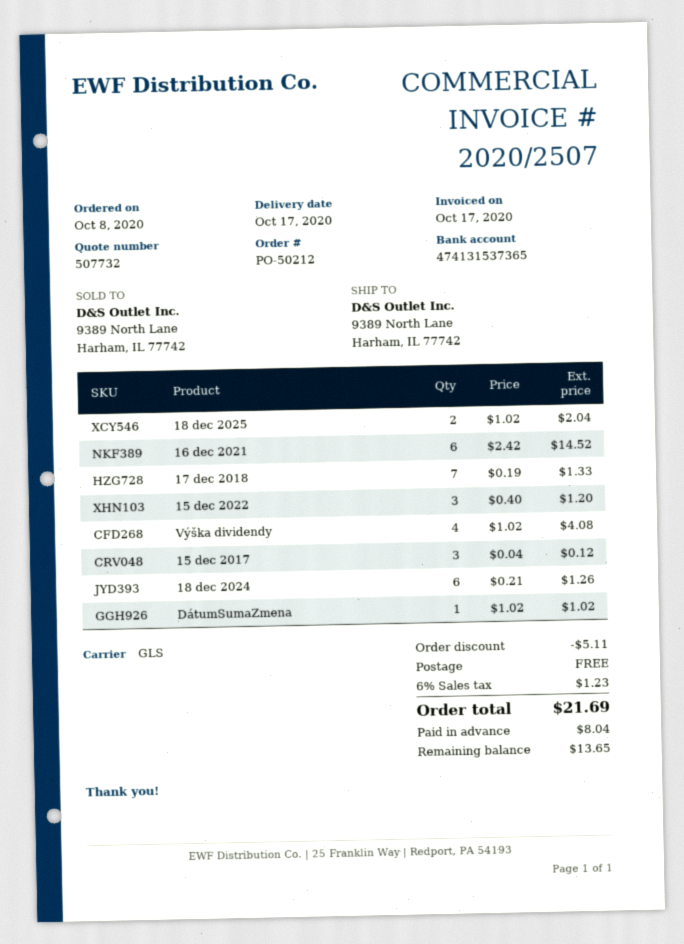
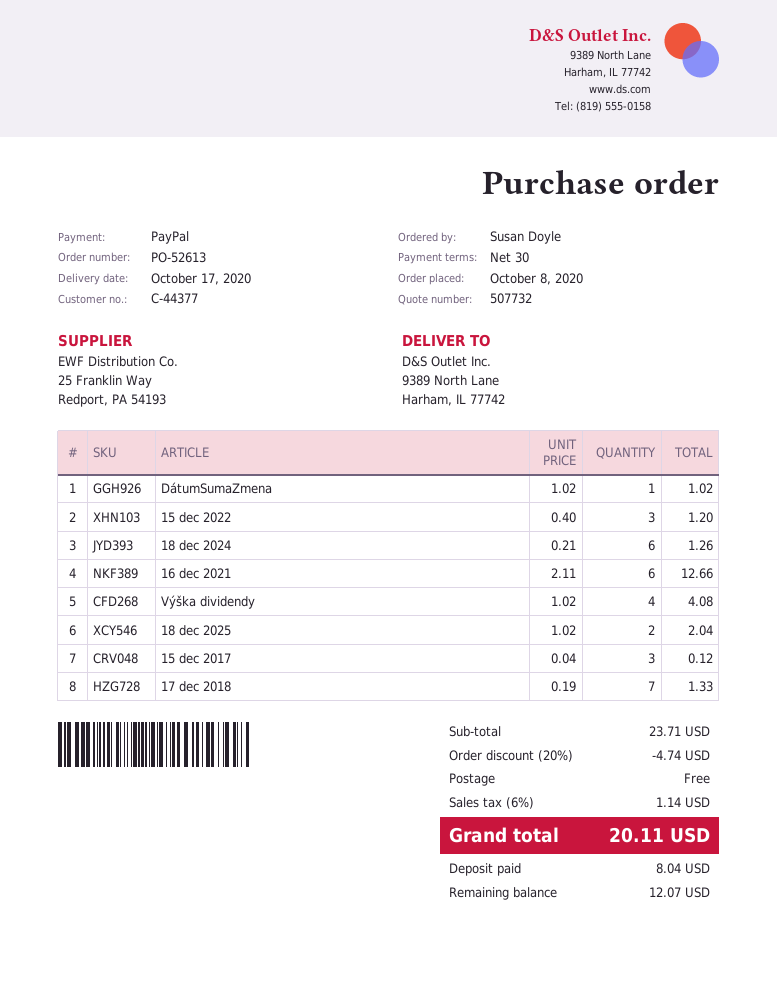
order number: PO-50212 -> PO-52613
16 dec 2021: 6 x 2.42 = 14.52 -> 6 x 2.11 = 12.66
discount: 5.11 -> 4.74
tax: 6% = 1.23 -> 6% = 1.14
total: 21.69 -> 20.11
balance: 13.65 -> 12.07

